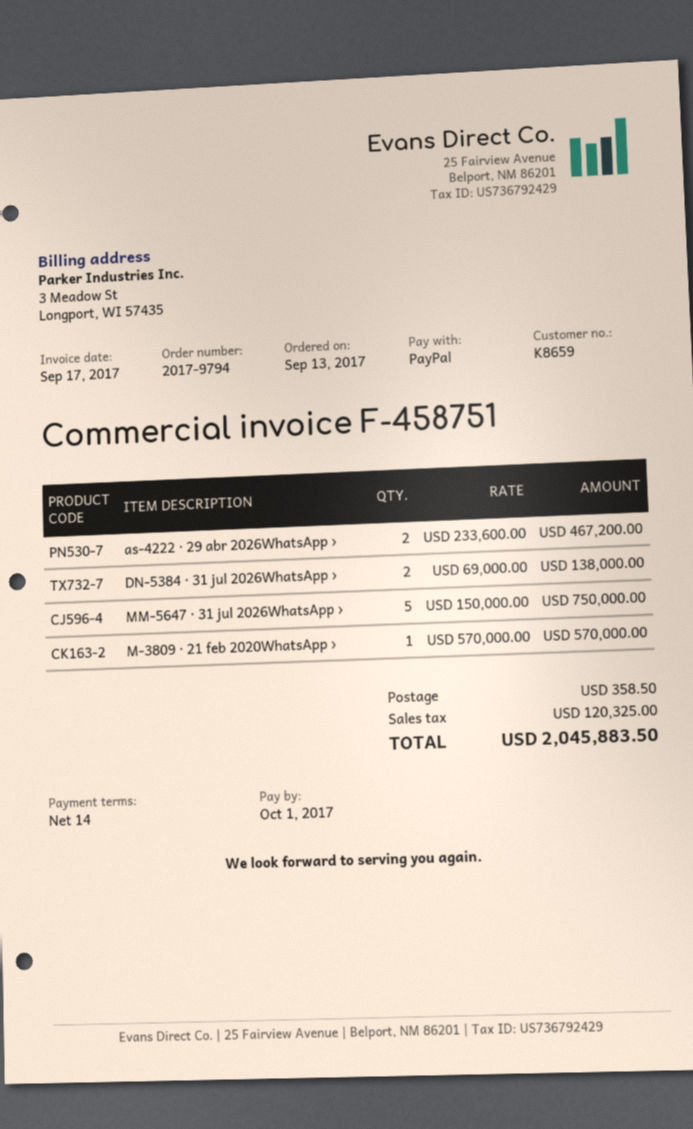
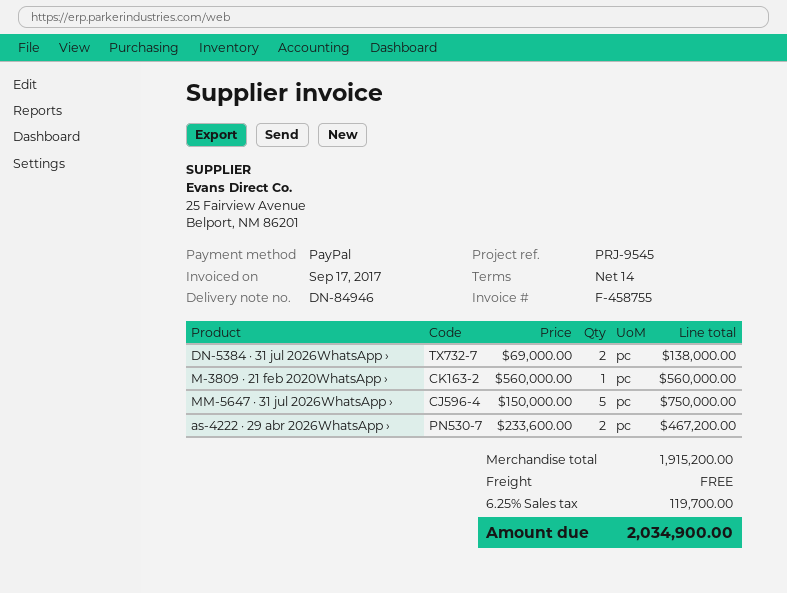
invoice number: F-458751 -> F-458755
M-3809 · 21 feb 2020WhatsApp ›: 1 x 570000.00 = 570000.00 -> 1 x 560000.00 = 560000.00
shipping: 358.50 -> 0.00
tax: 120325.00 -> 119700.00
total: 2045883.50 -> 2034900.00

